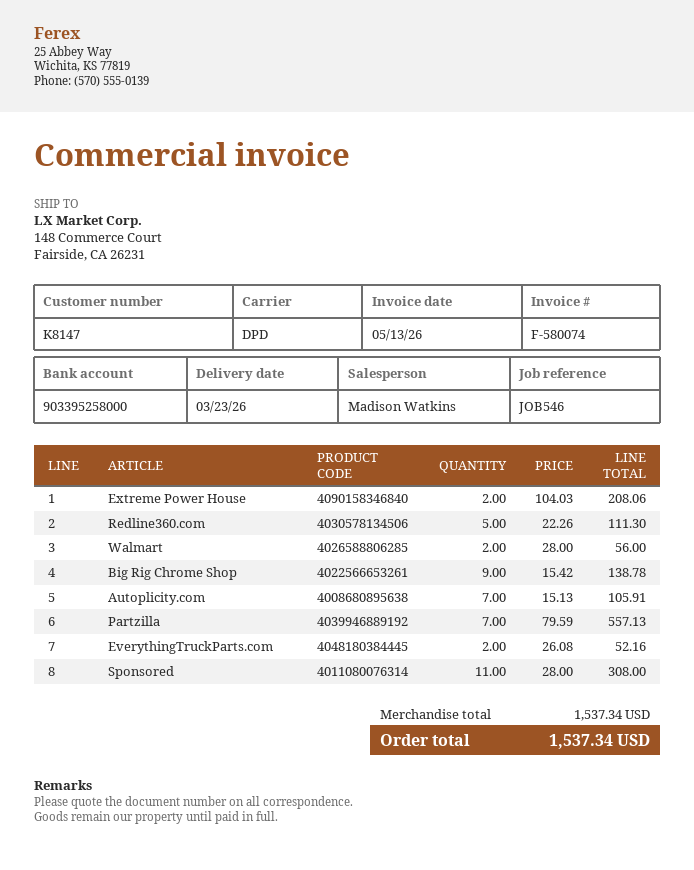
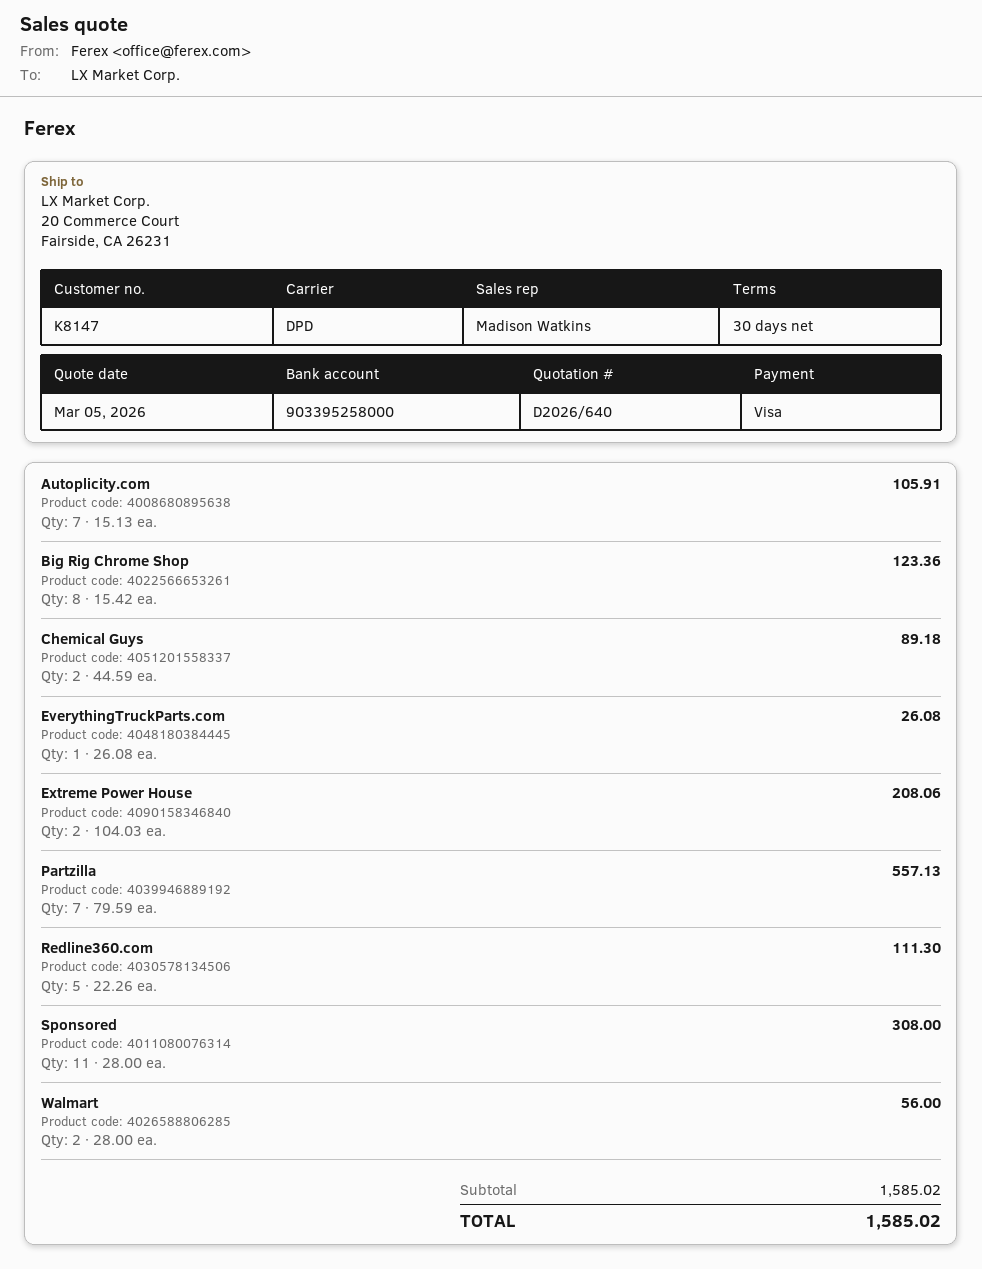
ship to: 148 Commerce Court, Fairside, CA 26231 -> 20 Commerce Court, Fairside, CA 26231
Big Rig Chrome Shop: 9 x 15.42 = 138.78 -> 8 x 15.42 = 123.36
EverythingTruckParts.com: 2 x 26.08 = 52.16 -> 1 x 26.08 = 26.08
Chemical Guys: none -> 2 x 44.59 = 89.18
subtotal: 1537.34 -> 1585.02
total: 1537.34 -> 1585.02

